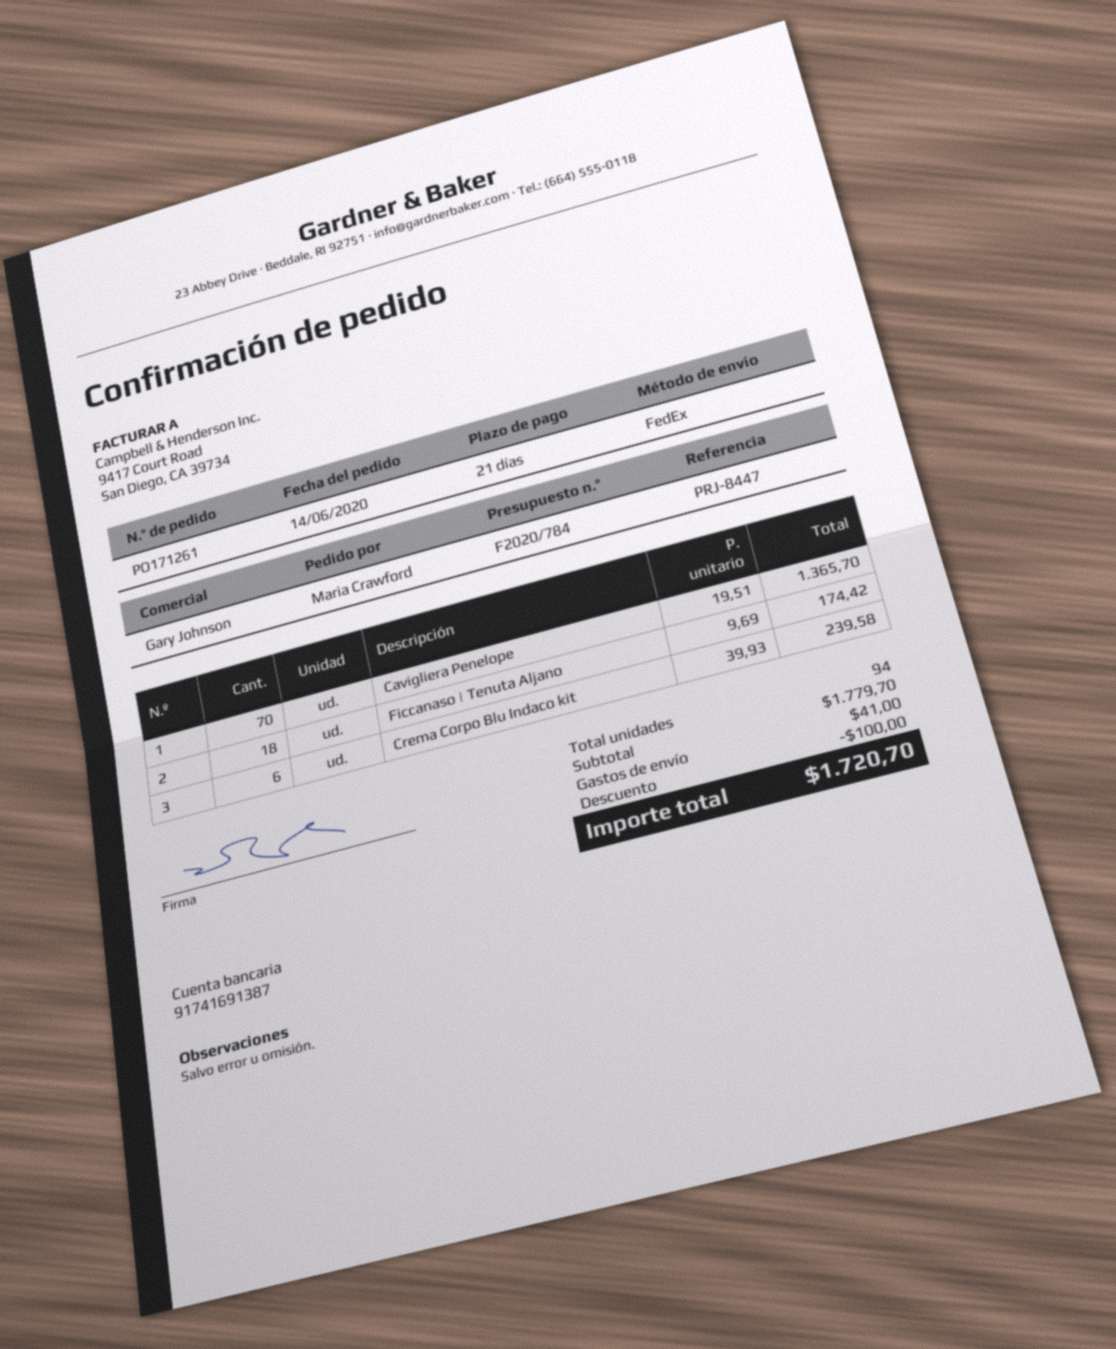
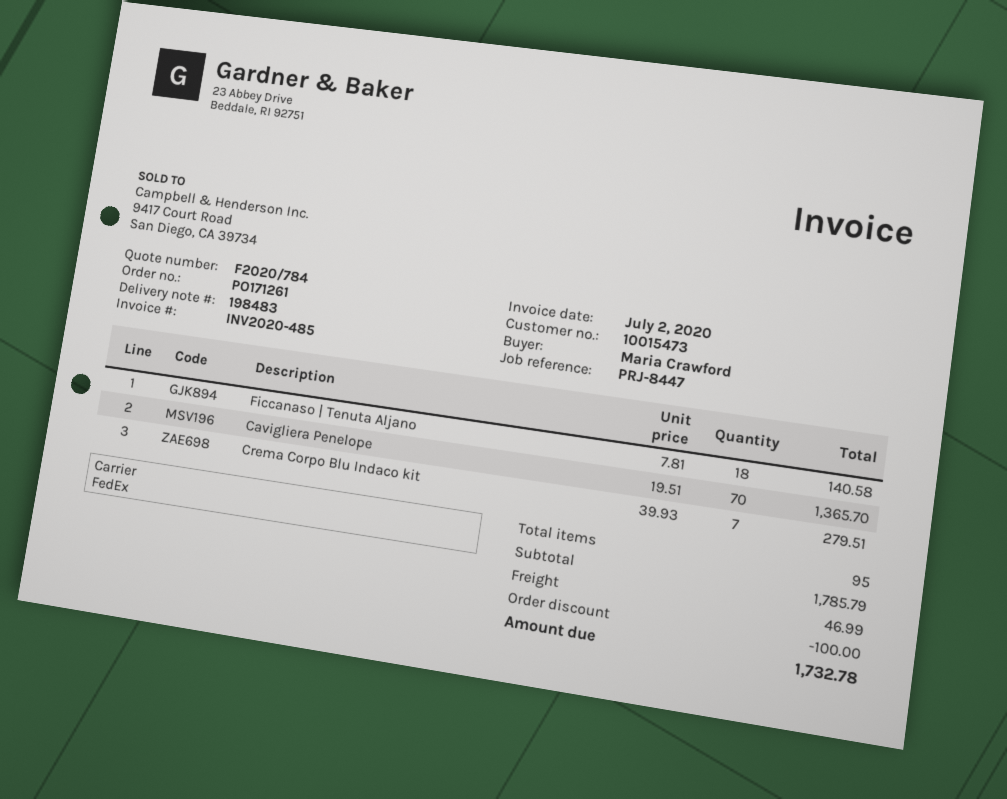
Ficcanaso | Tenuta Aljano: 18 x 9.69 = 174.42 -> 18 x 7.81 = 140.58
Crema Corpo Blu Indaco kit: 6 x 39.93 = 239.58 -> 7 x 39.93 = 279.51
total quantity: 94 -> 95
subtotal: 1779.70 -> 1785.79
shipping: 41.00 -> 46.99
total: 1720.70 -> 1732.78

